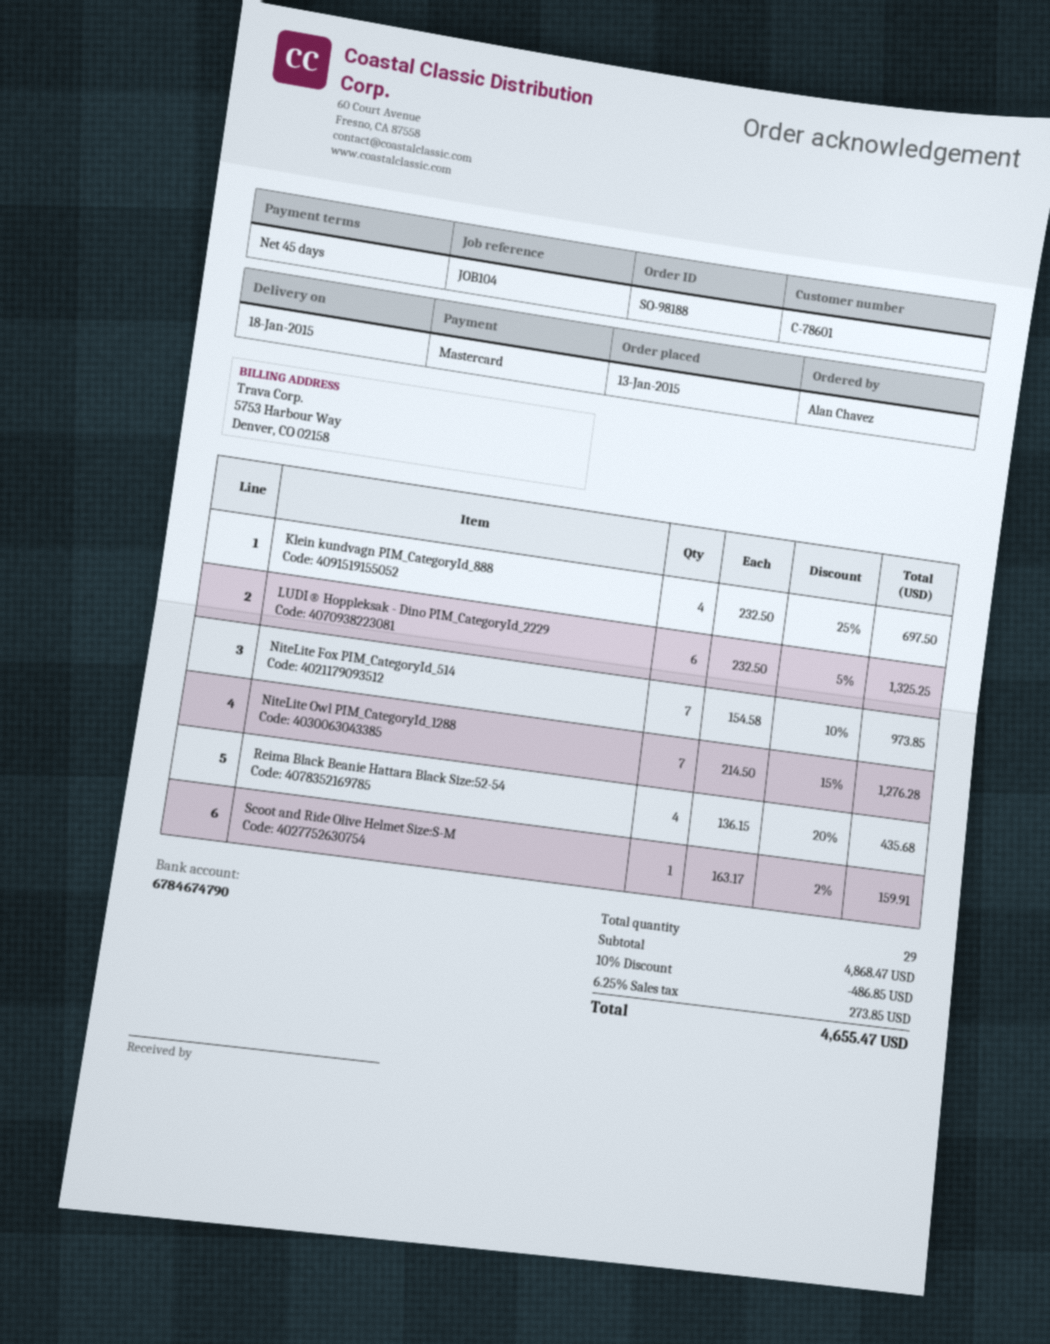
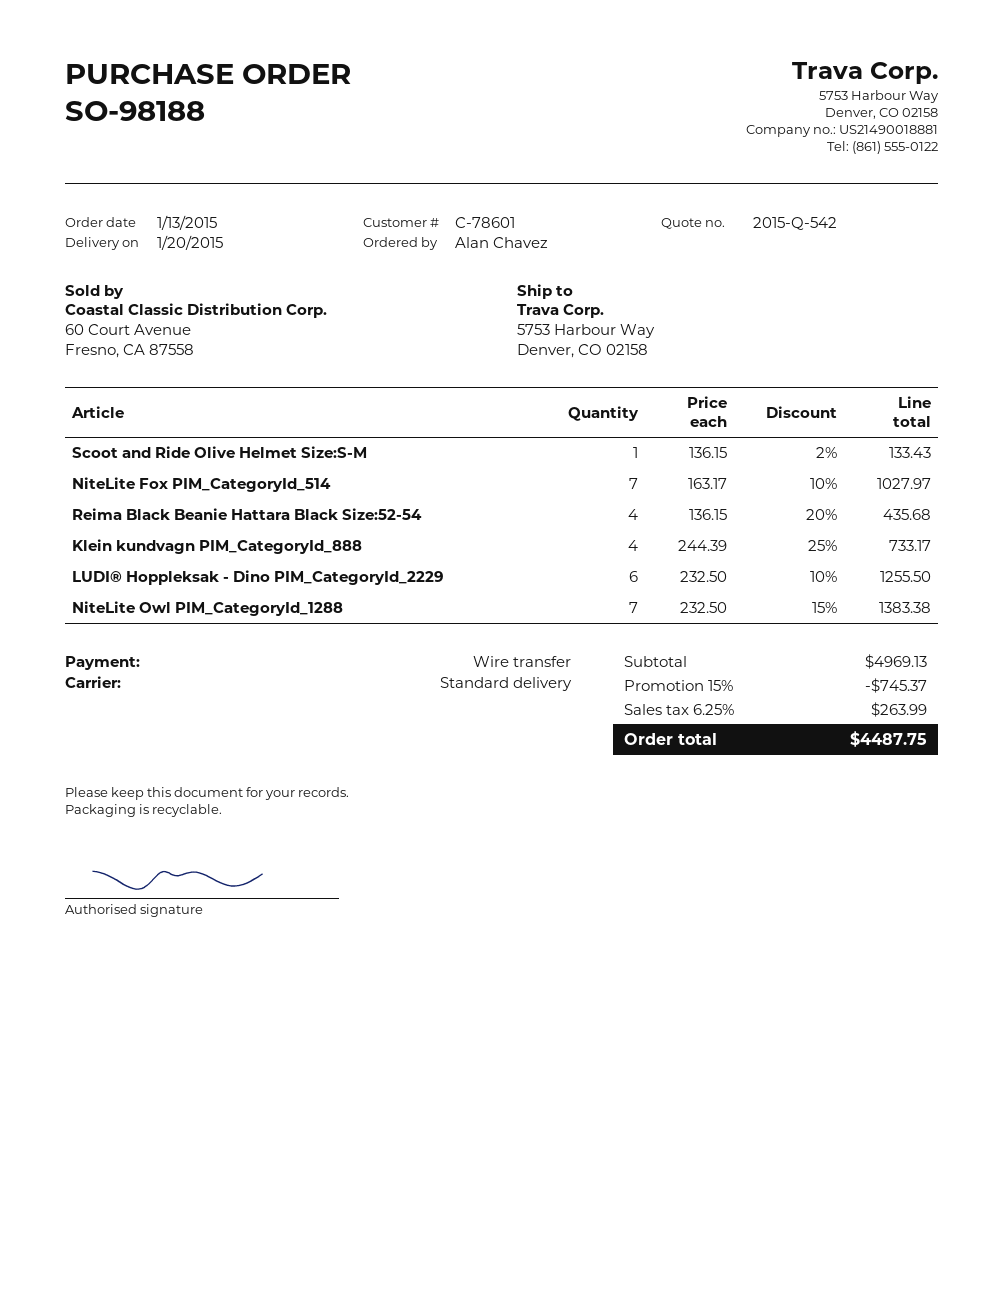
delivery date: 2015-01-18 -> 2015-01-20
payment method: Mastercard -> bank transfer
Klein kundvagn PIM_CategoryId_888: 4 x 232.50 - 25% = 697.50 -> 4 x 244.39 - 25% = 733.17
LUDI® Hoppleksak - Dino PIM_CategoryId_2229: 6 x 232.50 - 5% = 1325.25 -> 6 x 232.50 - 10% = 1255.50
NiteLite Fox PIM_CategoryId_514: 7 x 154.58 - 10% = 973.85 -> 7 x 163.17 - 10% = 1027.97
NiteLite Owl PIM_CategoryId_1288: 7 x 214.50 - 15% = 1276.28 -> 7 x 232.50 - 15% = 1383.38
Scoot and Ride Olive Helmet Size:S-M: 1 x 163.17 - 2% = 159.91 -> 1 x 136.15 - 2% = 133.43
subtotal: 4868.47 -> 4969.13
discount: 10% = 486.85 -> 15% = 745.37
tax: 6.25% = 273.85 -> 6.25% = 263.99
total: 4655.47 -> 4487.75

